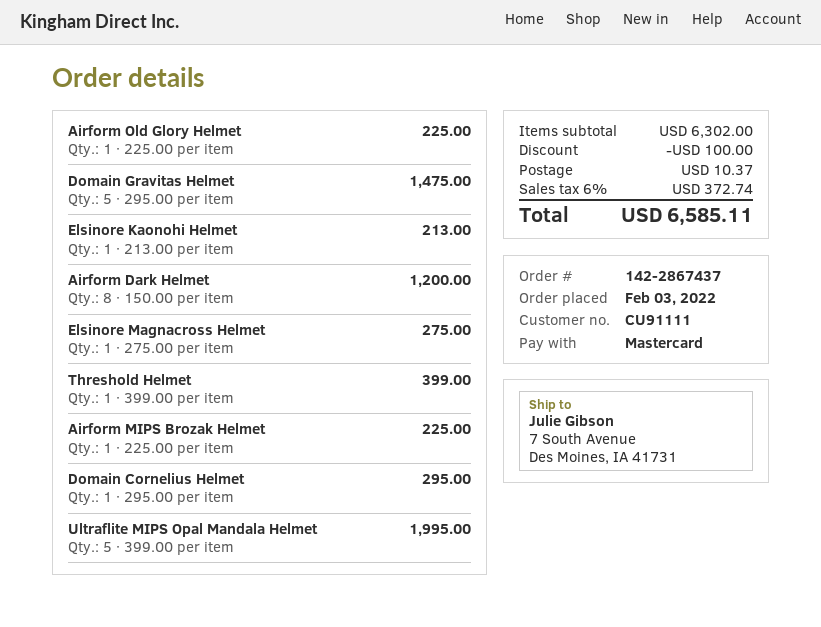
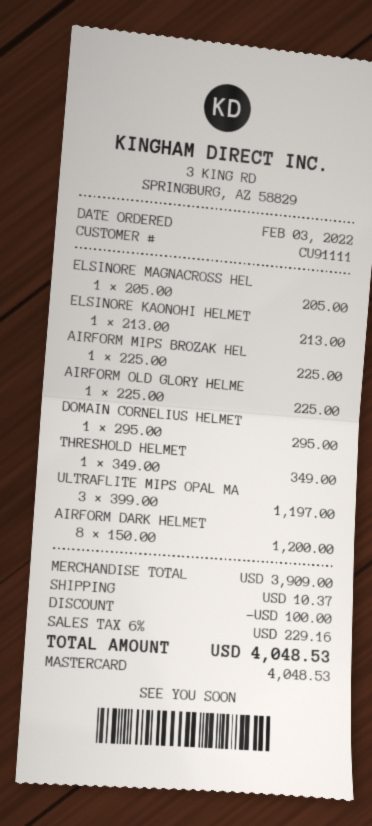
Domain Gravitas Helmet: 5 x 295.00 = 1475.00 -> none
Elsinore Magnacross Helmet: 1 x 275.00 = 275.00 -> 1 x 205.00 = 205.00
Threshold Helmet: 1 x 399.00 = 399.00 -> 1 x 349.00 = 349.00
Ultraflite MIPS Opal Mandala Helmet: 5 x 399.00 = 1995.00 -> 3 x 399.00 = 1197.00
subtotal: 6302.00 -> 3909.00
tax: 6% = 372.74 -> 6% = 229.16
total: 6585.11 -> 4048.53

